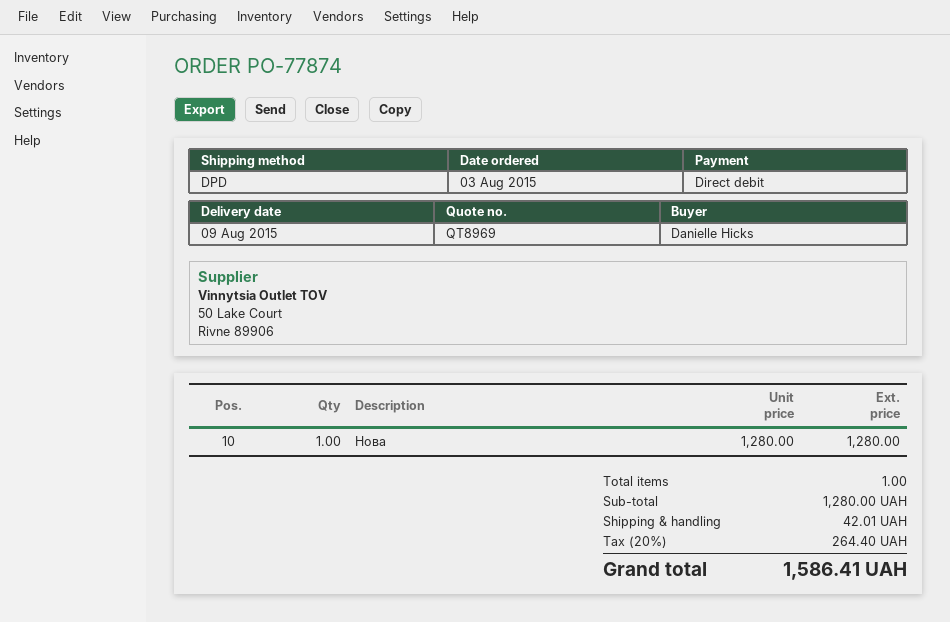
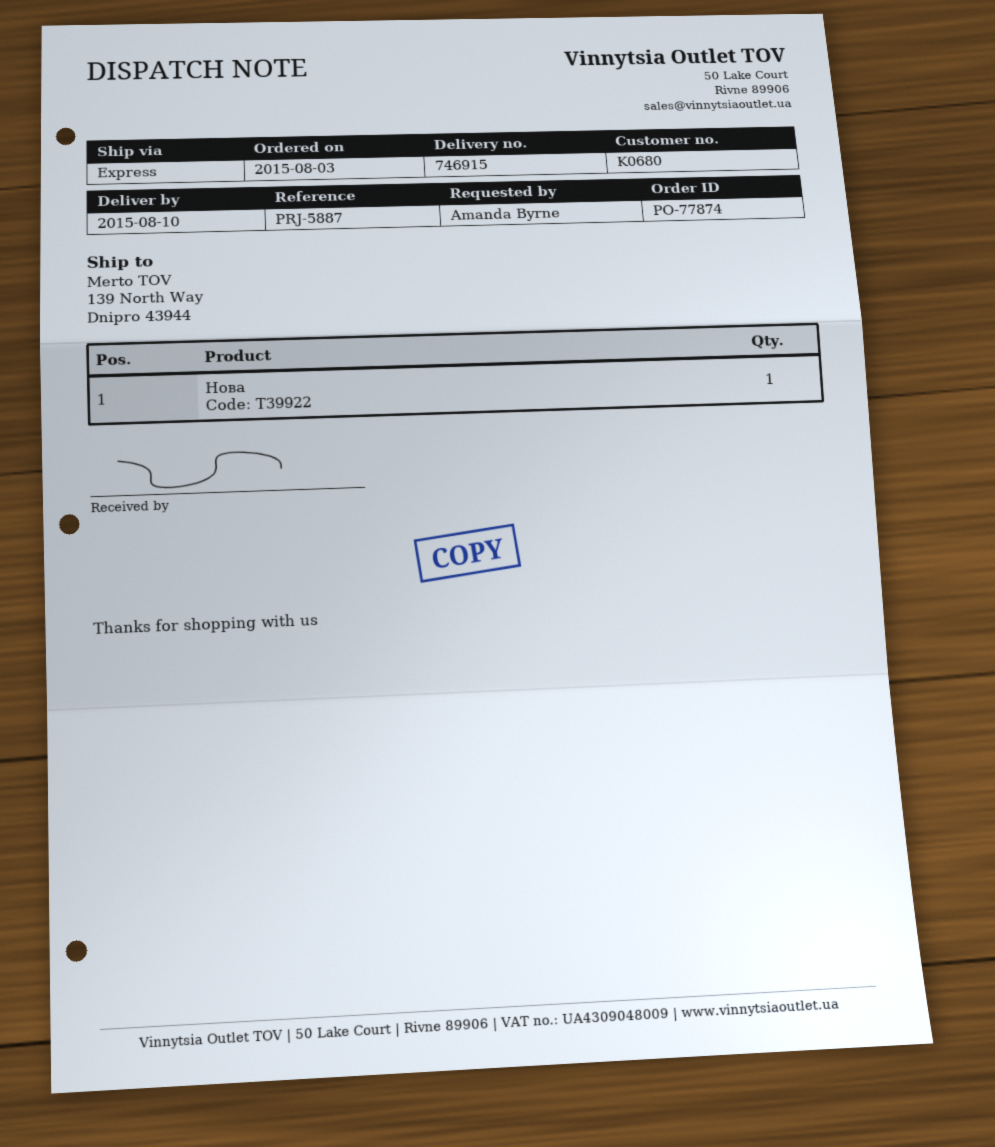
delivery date: 2015-08-09 -> 2015-08-10
ordered by: Danielle Hicks -> Amanda Byrne
shipping method: DPD -> express

